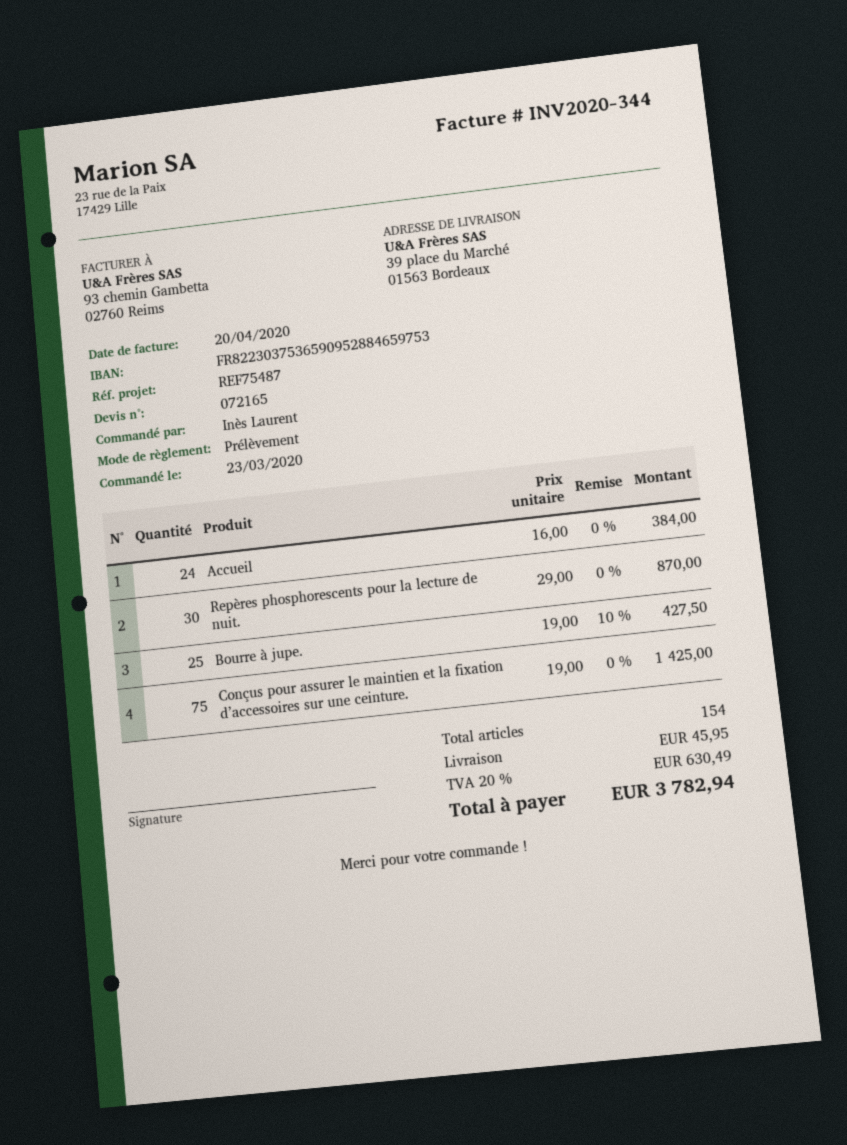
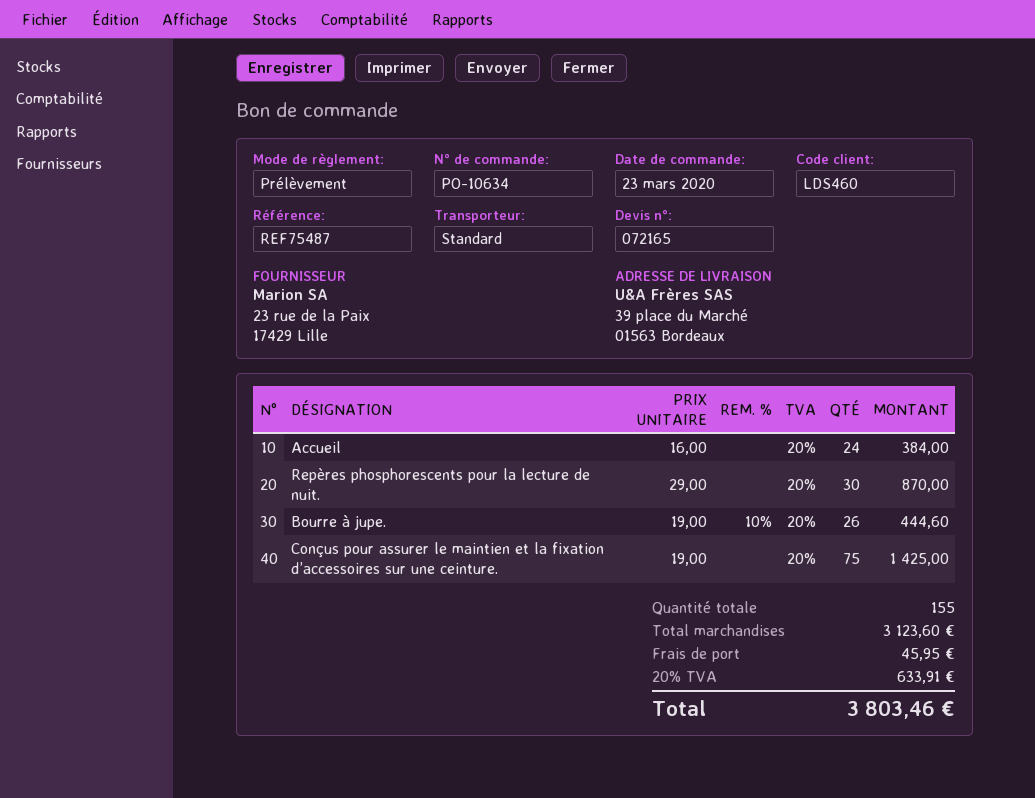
Bourre à jupe.: 25 x 19.00 - 10% = 427.50 -> 26 x 19.00 - 10% = 444.60
total quantity: 154 -> 155
tax: 20% = 630.49 -> 20% = 633.91
total: 3782.94 -> 3803.46

